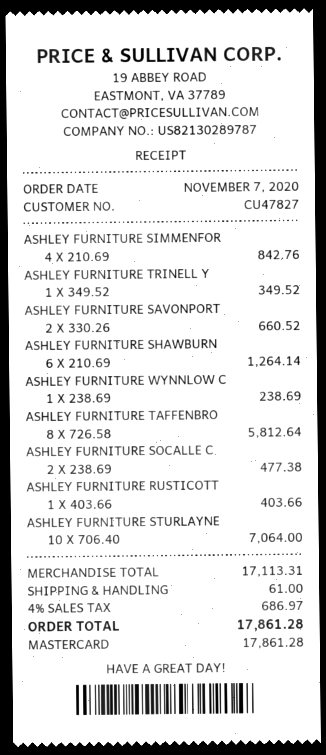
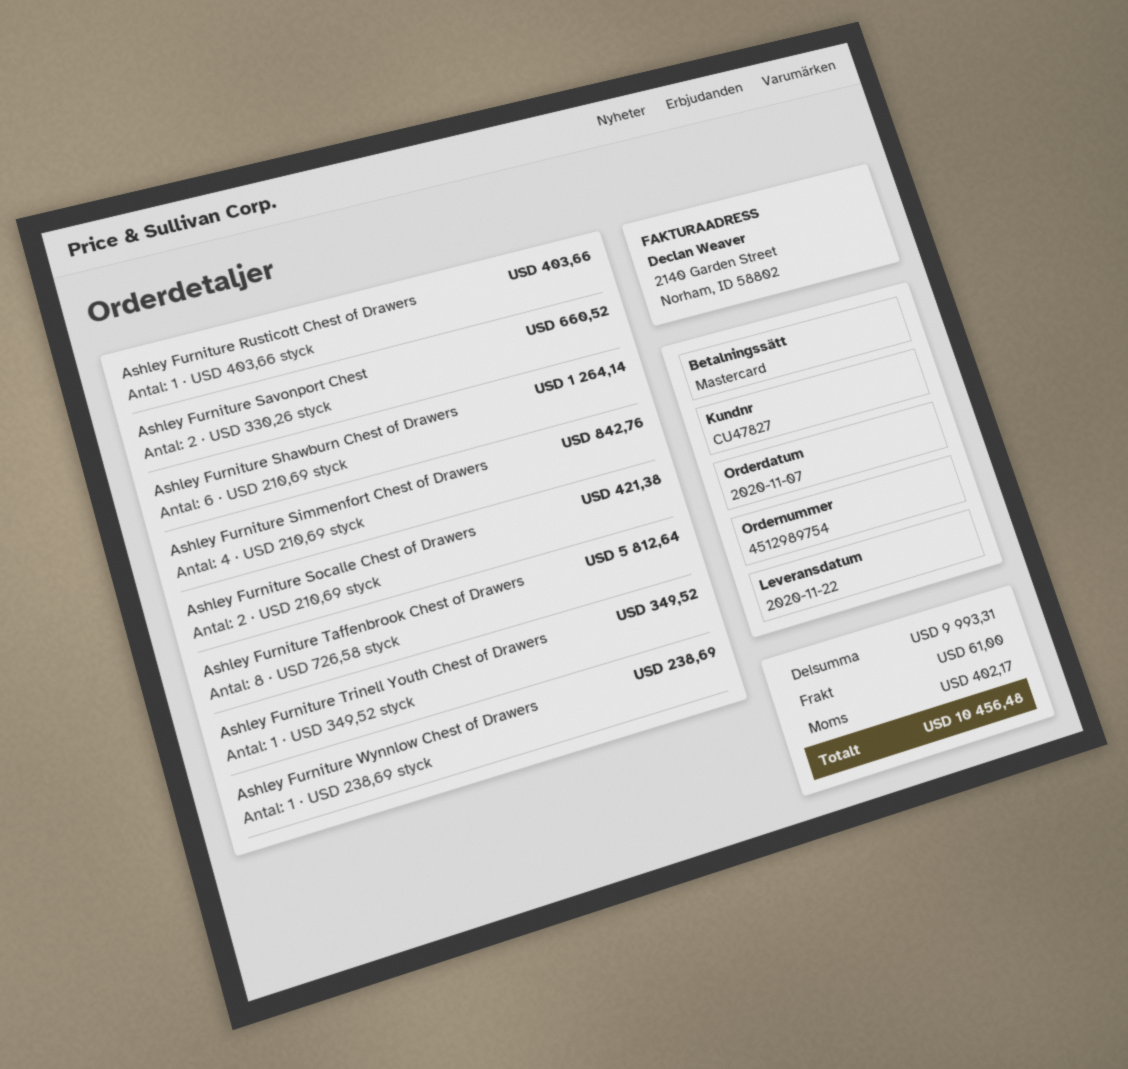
ASHLEY FURNITURE SOCALLE C: 2 x 238.69 = 477.38 -> 2 x 210.69 = 421.38
ASHLEY FURNITURE STURLAYNE: 10 x 706.40 = 7064.00 -> none
subtotal: 17113.31 -> 9993.31
tax: 686.97 -> 402.17
total: 17861.28 -> 10456.48

